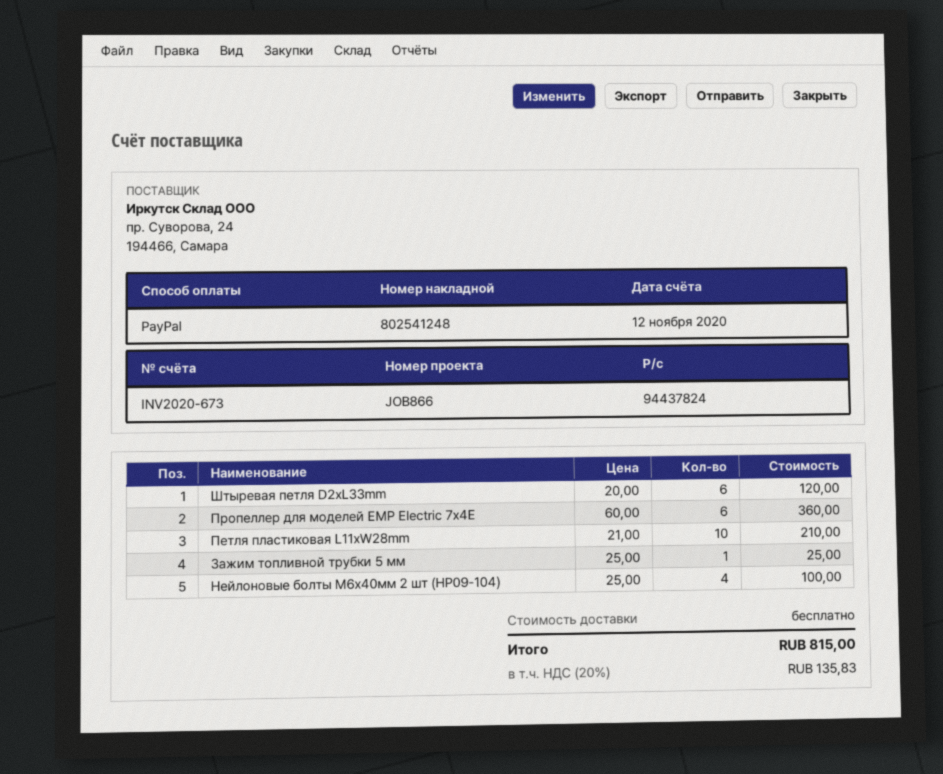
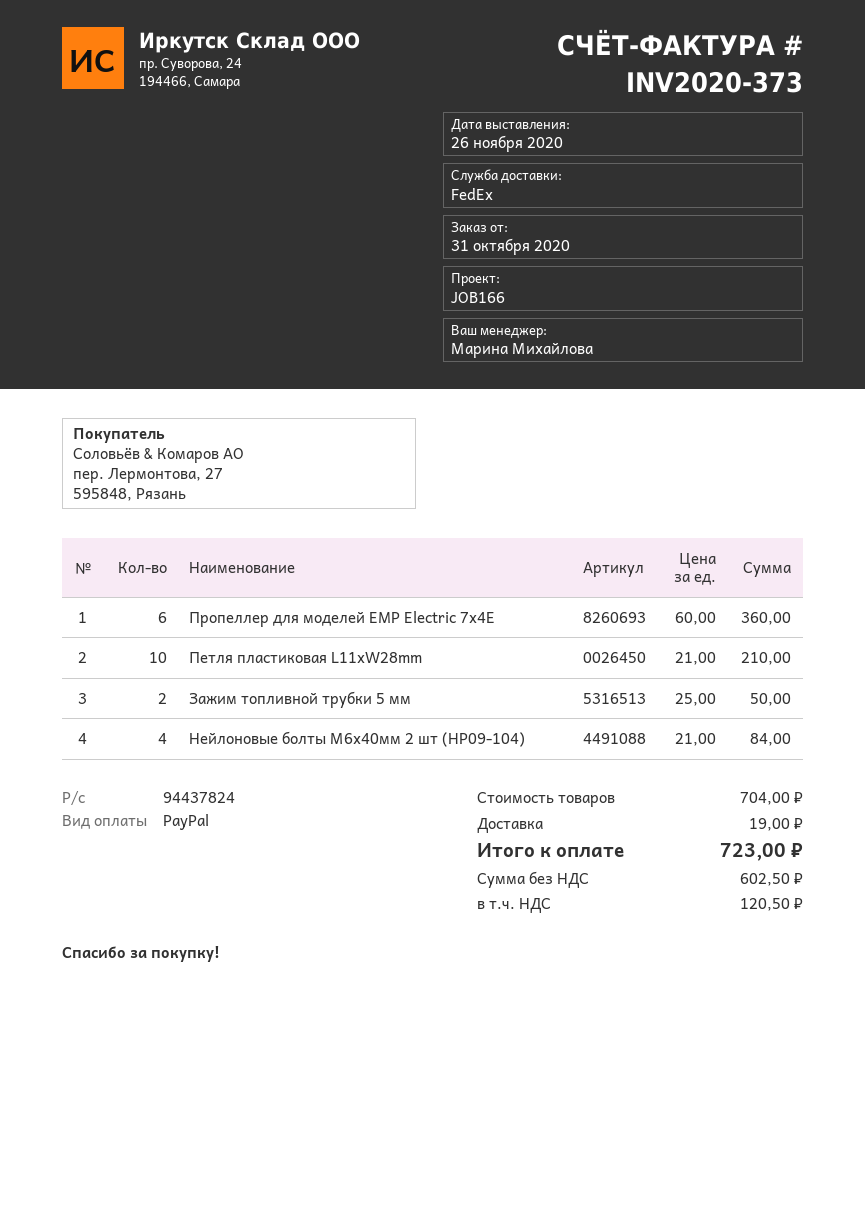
invoice number: INV2020-673 -> INV2020-373
invoice date: 2020-11-12 -> 2020-11-26
reference: JOB866 -> JOB166
Штыревая петля D2xL33mm: 6 x 20.00 = 120.00 -> none
Зажим топливной трубки 5 мм: 1 x 25.00 = 25.00 -> 2 x 25.00 = 50.00
Нейлоновые болты М6х40мм 2 шт (HP09-104): 4 x 25.00 = 100.00 -> 4 x 21.00 = 84.00
shipping: 0.00 -> 19.00
tax: 135.83 -> 120.50
total: 815.00 -> 723.00

